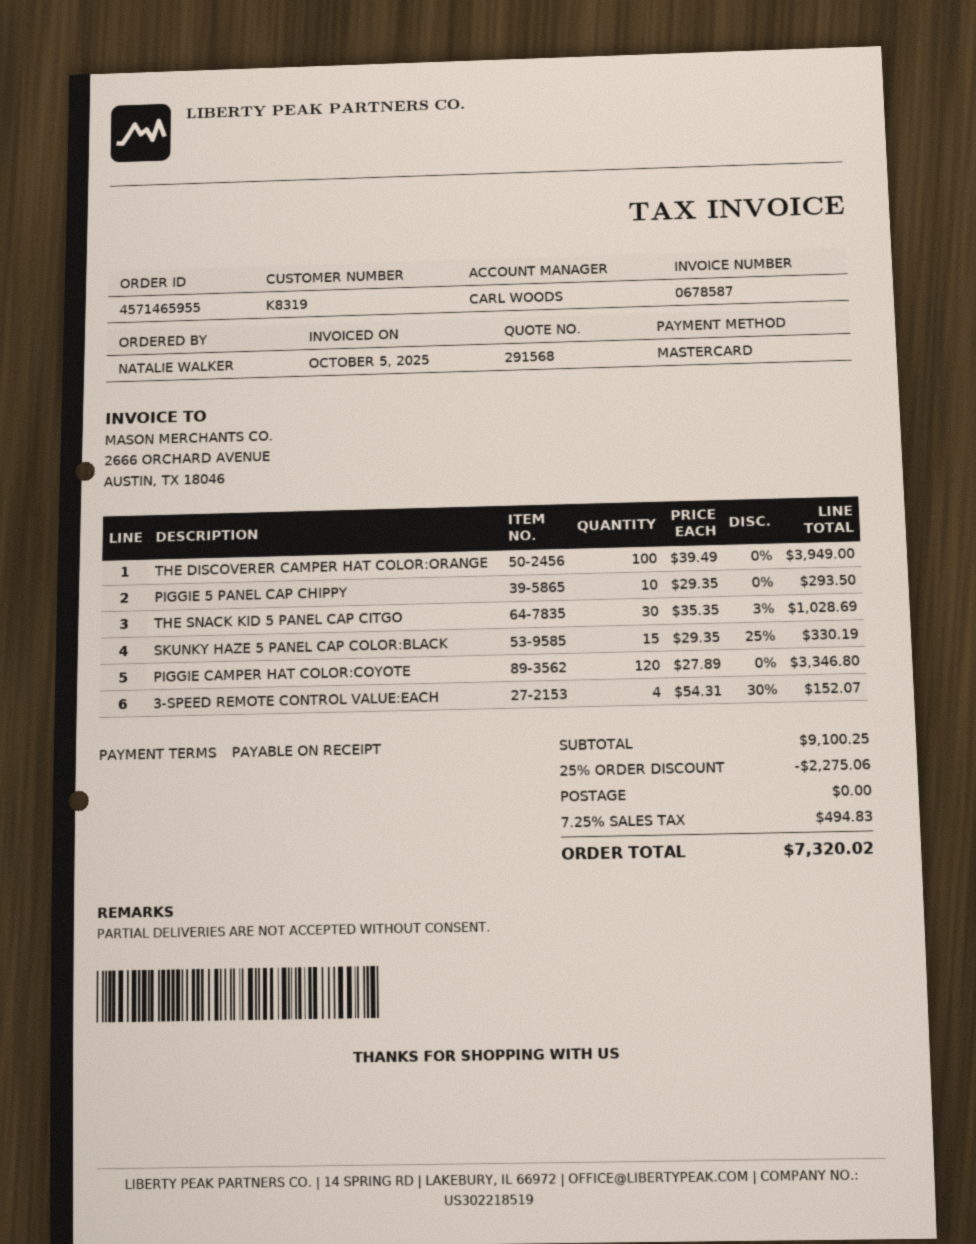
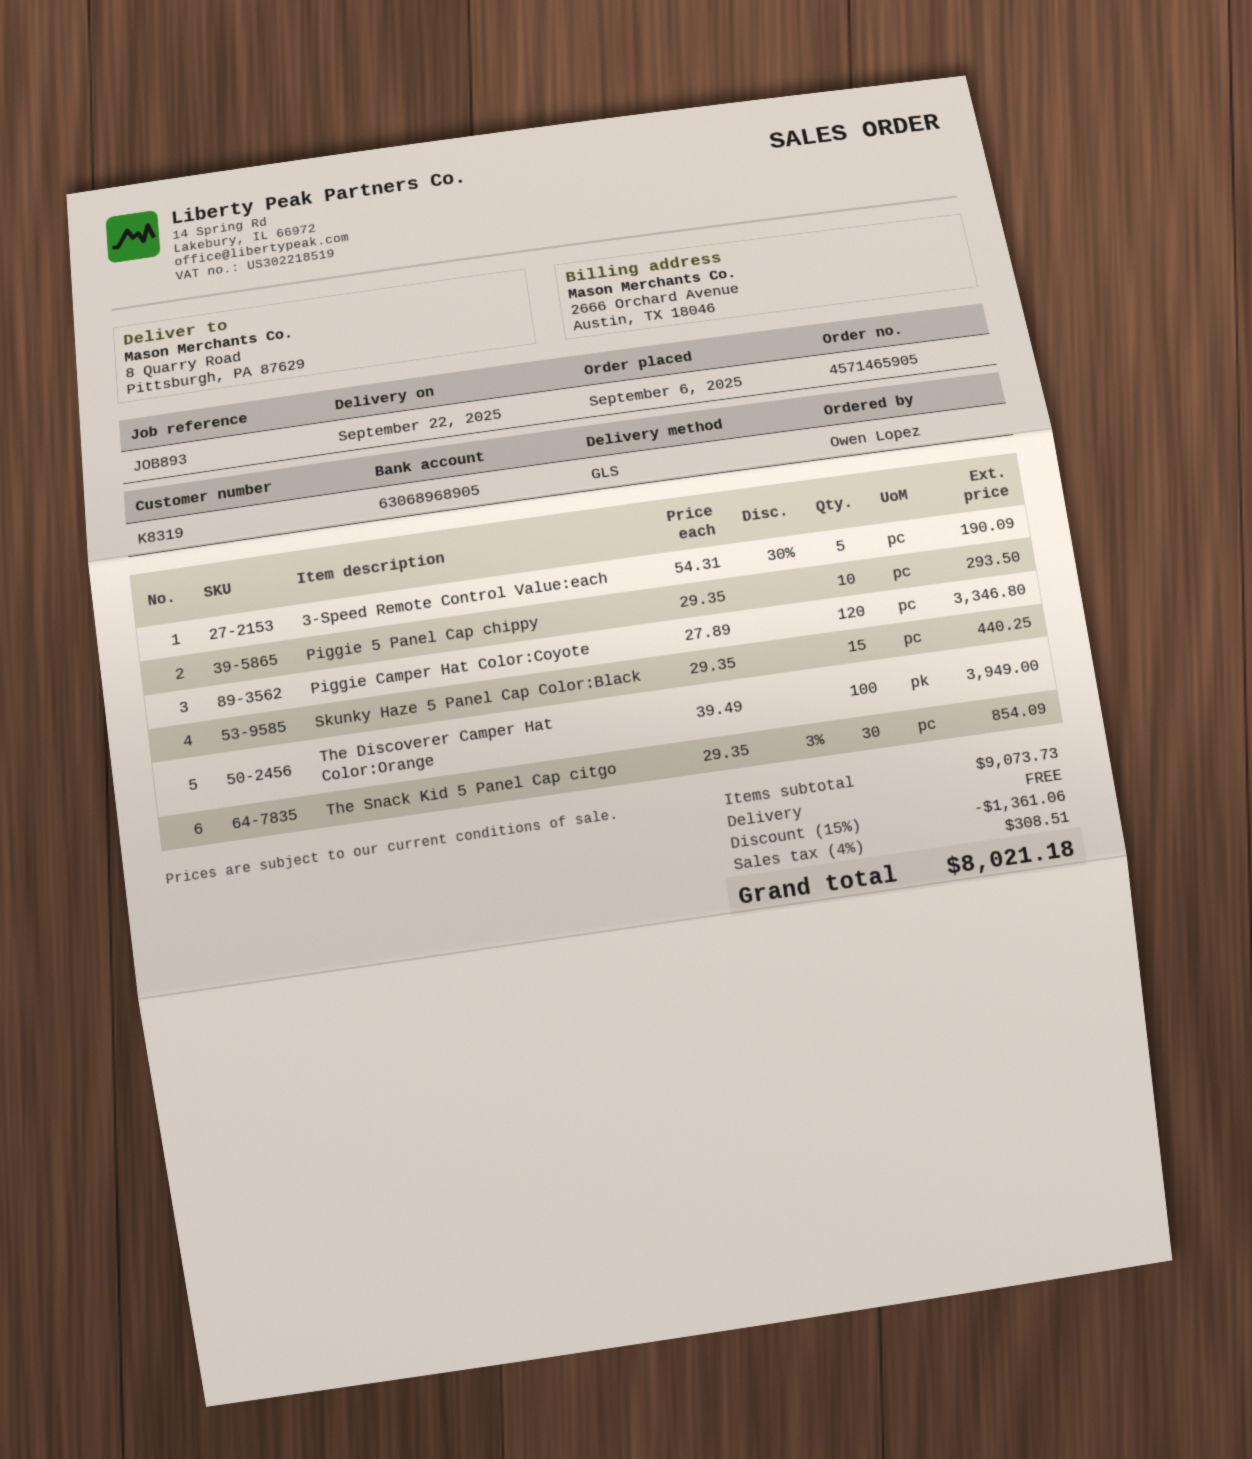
order number: 4571465955 -> 4571465905
ordered by: NATALIE WALKER -> Owen Lopez
THE SNACK KID 5 PANEL CAP CITGO: 30 x 35.35 - 3% = 1028.69 -> 30 x 29.35 - 3% = 854.09
SKUNKY HAZE 5 PANEL CAP COLOR:BLACK: 15 x 29.35 - 25% = 330.19 -> 15 x 29.35 = 440.25
3-SPEED REMOTE CONTROL VALUE:EACH: 4 x 54.31 - 30% = 152.07 -> 5 x 54.31 - 30% = 190.09
subtotal: 9100.25 -> 9073.73
discount: 25% = 2275.06 -> 15% = 1361.06
tax: 7.25% = 494.83 -> 4% = 308.51
total: 7320.02 -> 8021.18

